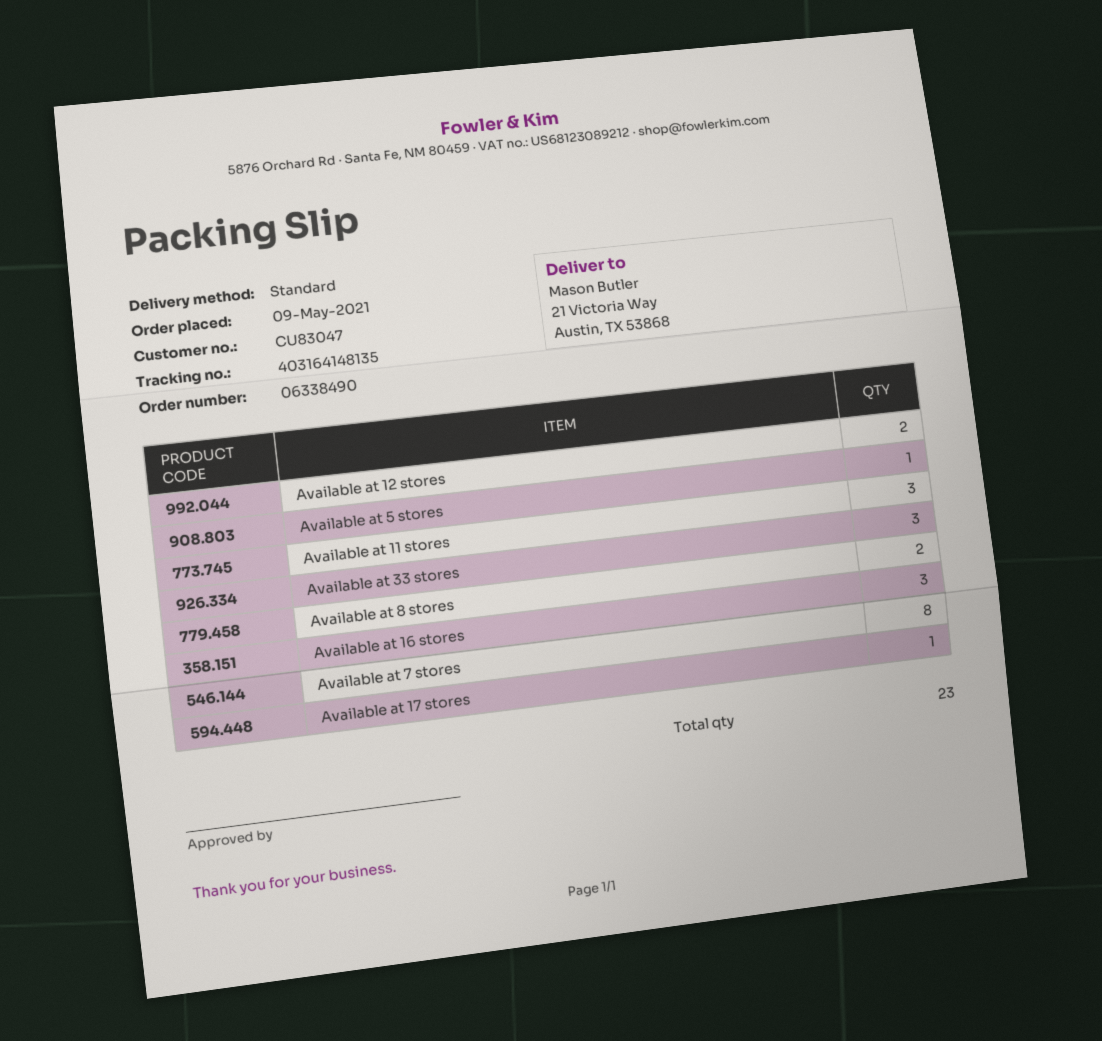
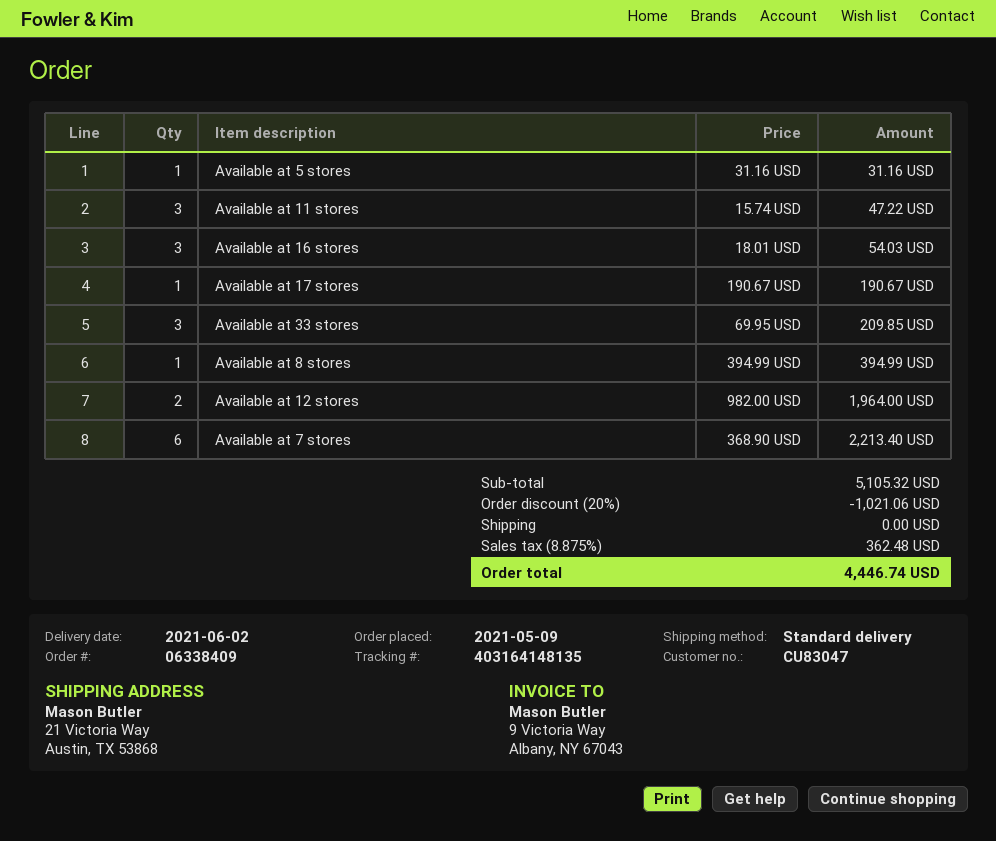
order number: 06338490 -> 06338409
Available at 8 stores: 2 -> 1
Available at 7 stores: 8 -> 6

